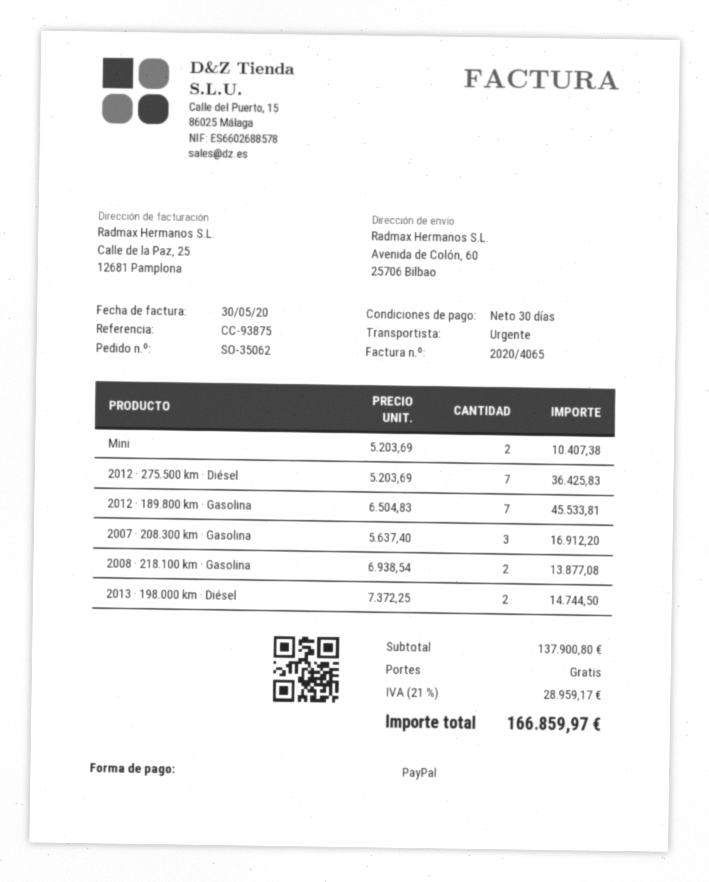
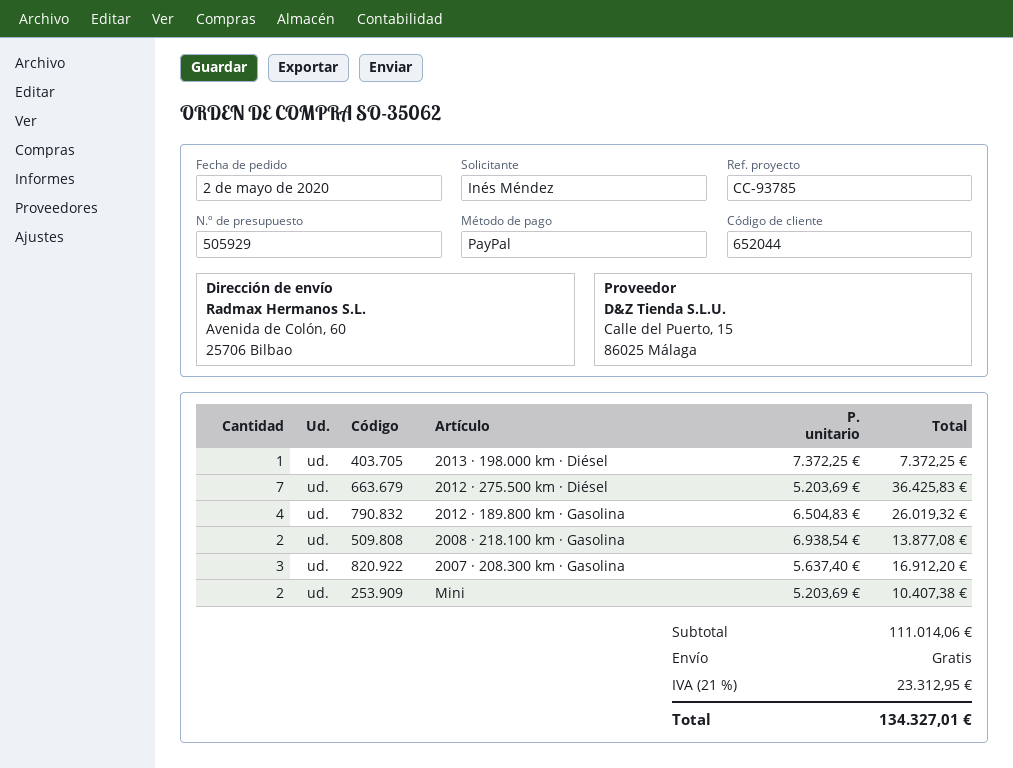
reference: CC-93875 -> CC-93785
2012 · 189.800 km · Gasolina: 7 x 6504.83 = 45533.81 -> 4 x 6504.83 = 26019.32
2013 · 198.000 km · Diésel: 2 x 7372.25 = 14744.50 -> 1 x 7372.25 = 7372.25
subtotal: 137900.80 -> 111014.06
tax: 21% = 28959.17 -> 21% = 23312.95
total: 166859.97 -> 134327.01

